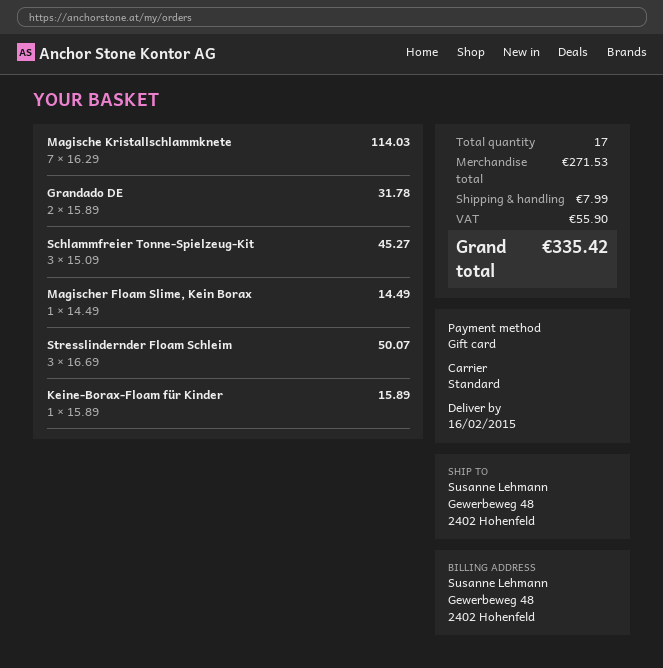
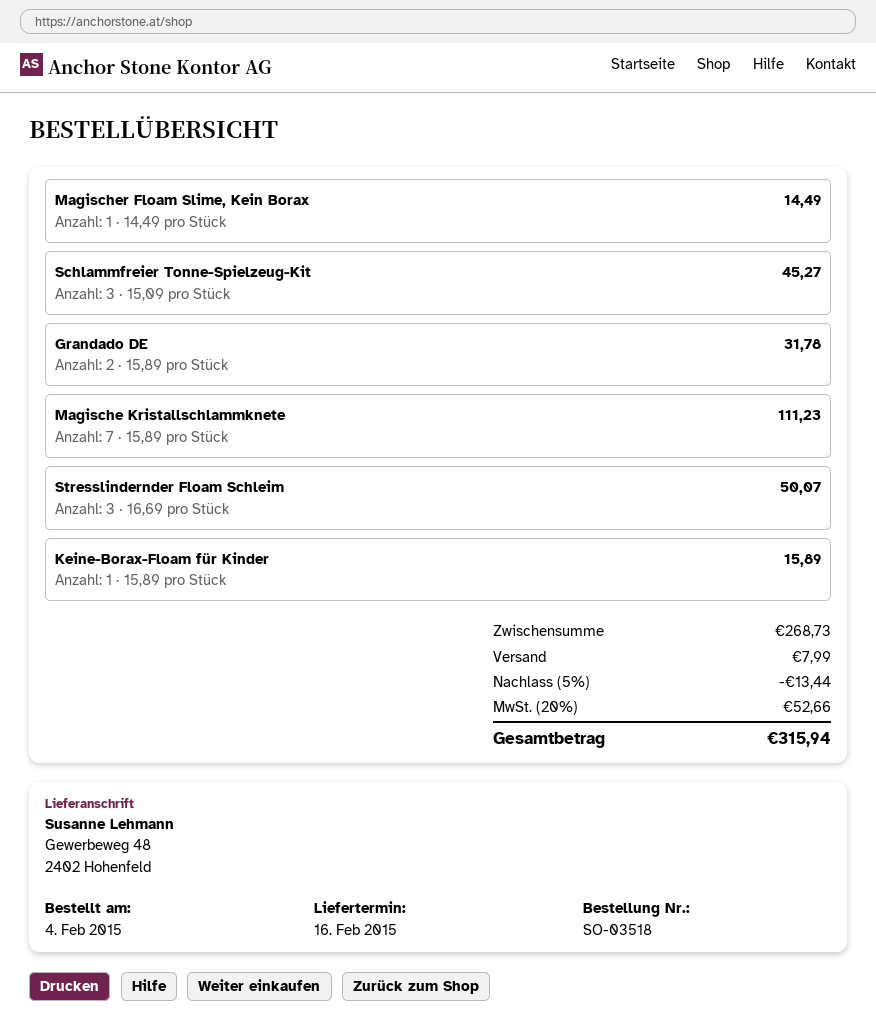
Magische Kristallschlammknete: 7 x 16.29 = 114.03 -> 7 x 15.89 = 111.23
subtotal: 271.53 -> 268.73
discount: none -> 5% = 13.44
tax: 55.90 -> 52.66
total: 335.42 -> 315.94

